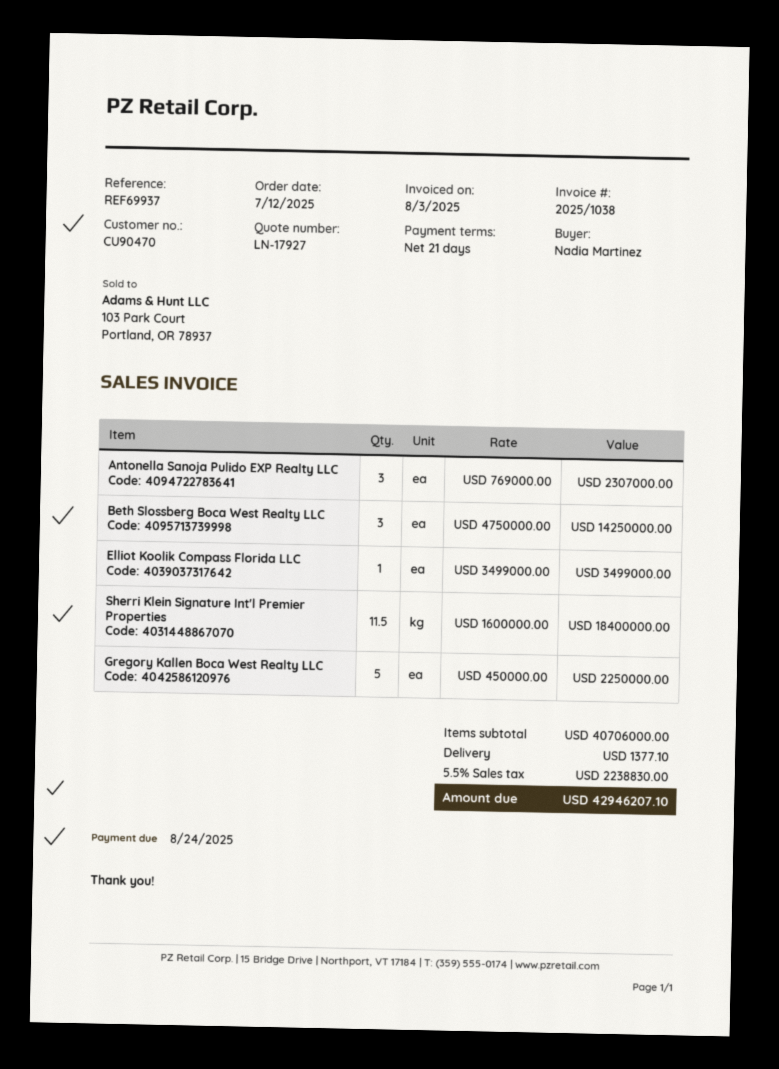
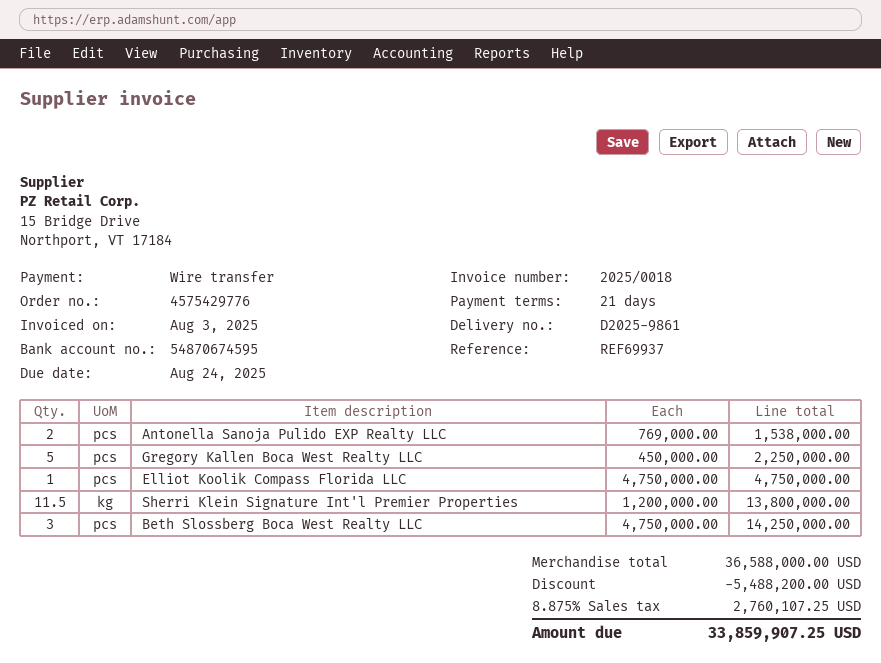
invoice number: 2025/1038 -> 2025/0018
Antonella Sanoja Pulido EXP Realty LLC: 3 x 769000.00 = 2307000.00 -> 2 x 769000.00 = 1538000.00
Elliot Koolik Compass Florida LLC: 1 x 3499000.00 = 3499000.00 -> 1 x 4750000.00 = 4750000.00
Sherri Klein Signature Int'l Premier Properties: 11.5 x 1600000.00 = 18400000.00 -> 11.5 x 1200000.00 = 13800000.00
subtotal: 40706000.00 -> 36588000.00
discount: none -> 5488200.00
shipping: 1377.10 -> none
tax: 5.5% = 2238830.00 -> 8.875% = 2760107.25
total: 42946207.10 -> 33859907.25

